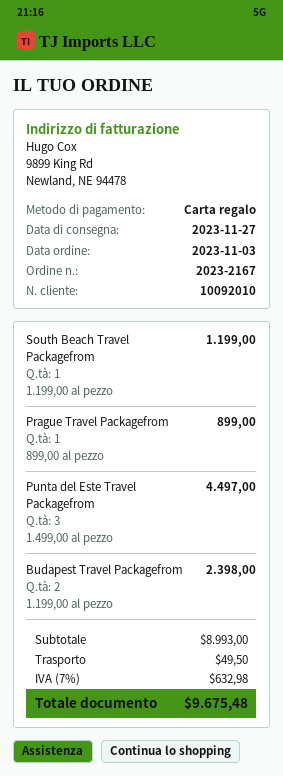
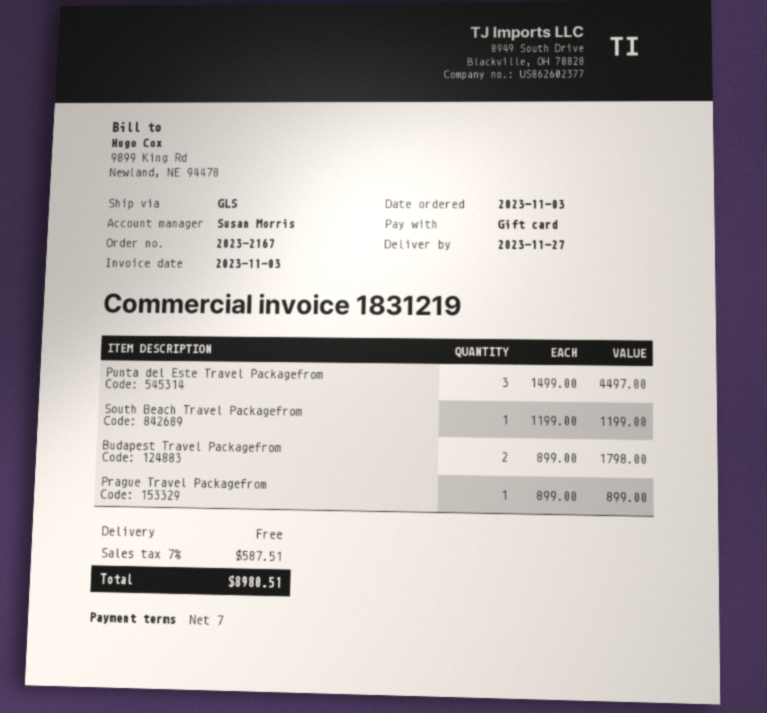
Budapest Travel Packagefrom: 2 x 1199.00 = 2398.00 -> 2 x 899.00 = 1798.00
shipping: 49.50 -> 0.00
tax: 7% = 632.98 -> 7% = 587.51
total: 9675.48 -> 8980.51

